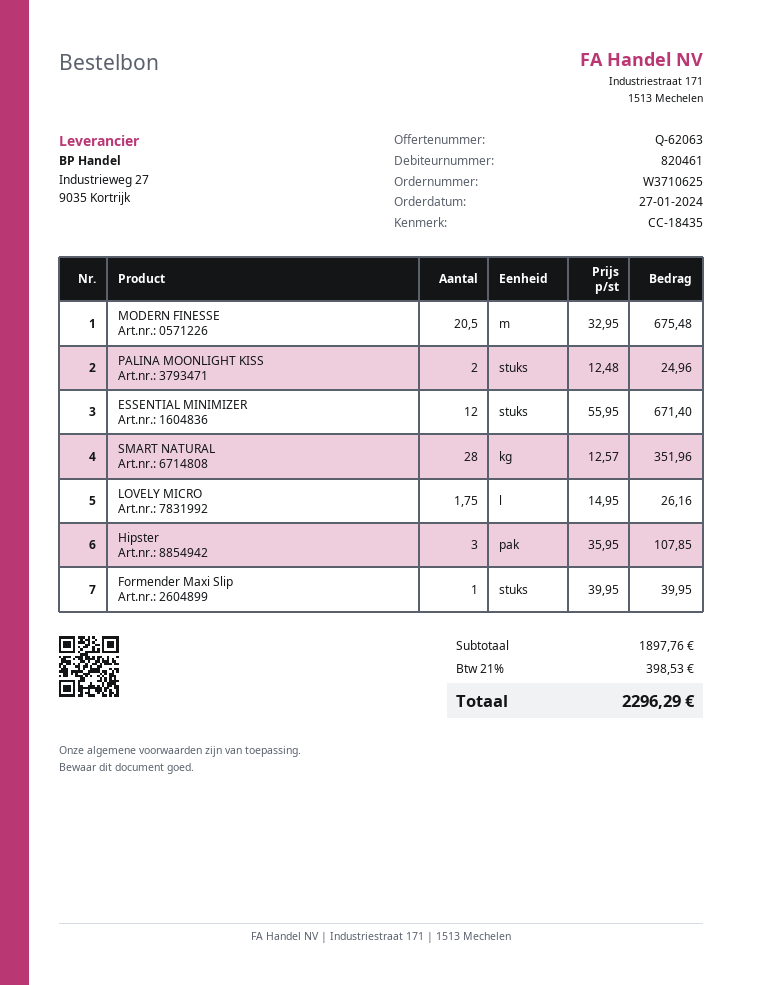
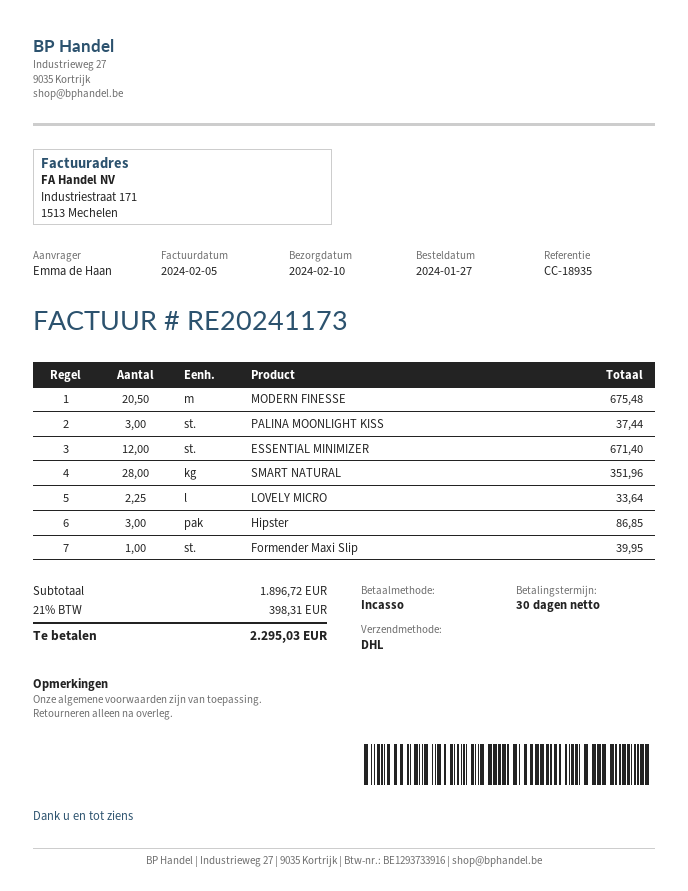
reference: CC-18435 -> CC-18935
PALINA MOONLIGHT KISS: 2 for 24.96 -> 3 for 37.44
LOVELY MICRO: 1.75 for 26.16 -> 2.25 for 33.64
Hipster: 3 for 107.85 -> 3 for 86.85
subtotal: 1897.76 -> 1896.72
tax: 21% = 398.53 -> 21% = 398.31
total: 2296.29 -> 2295.03

